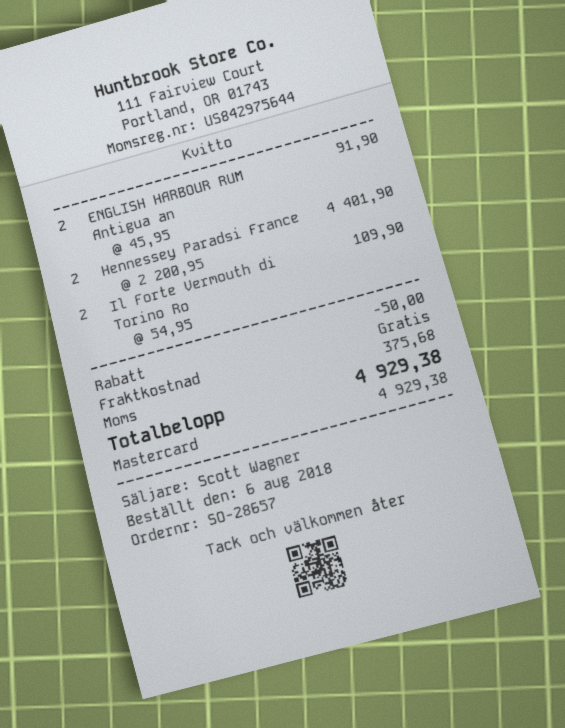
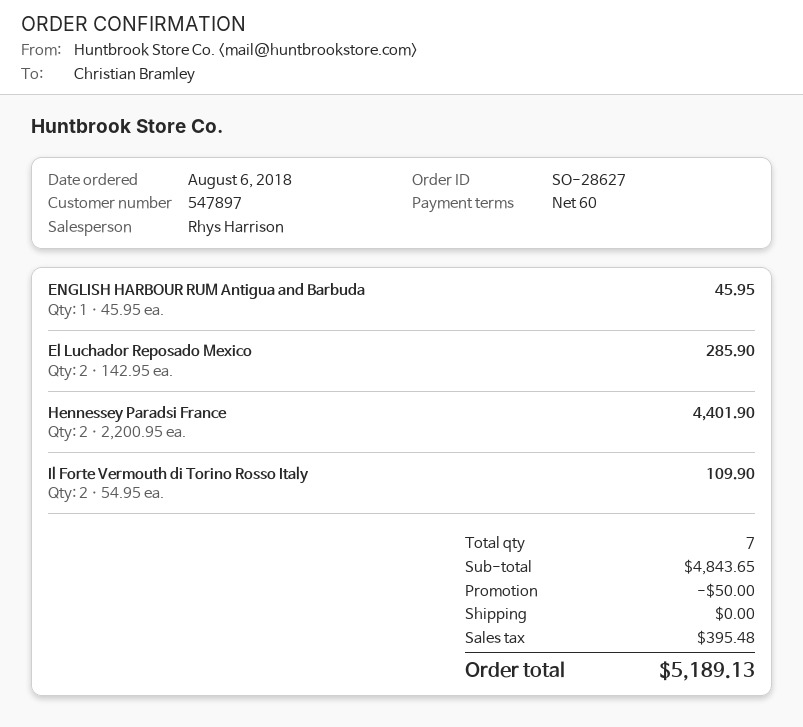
order number: SO-28657 -> SO-28627
sales rep: Scott Wagner -> Rhys Harrison
ENGLISH HARBOUR RUM Antigua an: 2 x 45.95 = 91.90 -> 1 x 45.95 = 45.95
El Luchador Reposado Mexico: none -> 2 x 142.95 = 285.90
tax: 375.68 -> 395.48
total: 4929.38 -> 5189.13

